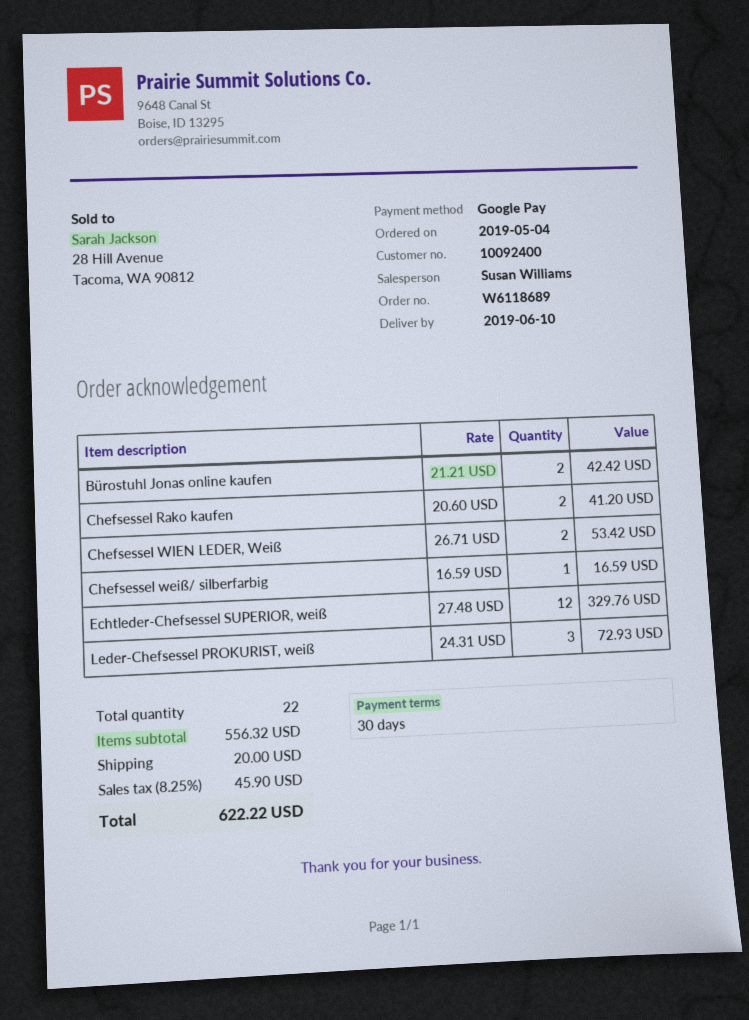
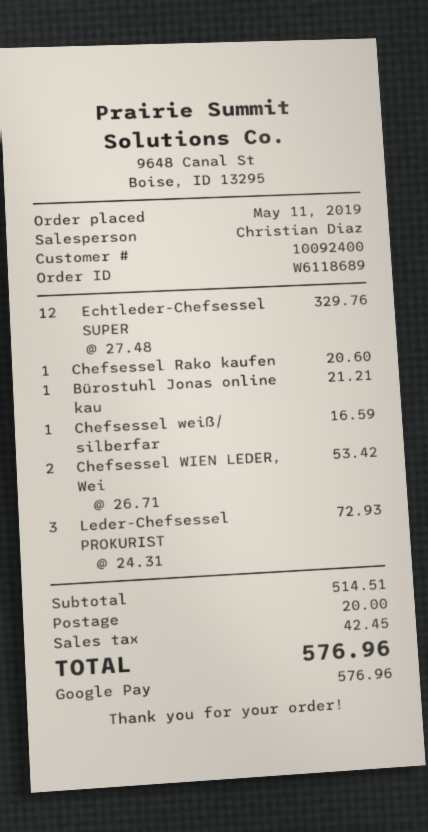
order date: 2019-05-04 -> 2019-05-11
sales rep: Susan Williams -> Christian Diaz
Bürostuhl Jonas online kaufen: 2 x 21.21 = 42.42 -> 1 x 21.21 = 21.21
Chefsessel Rako kaufen: 2 x 20.60 = 41.20 -> 1 x 20.60 = 20.60
subtotal: 556.32 -> 514.51
tax: 45.90 -> 42.45
total: 622.22 -> 576.96

